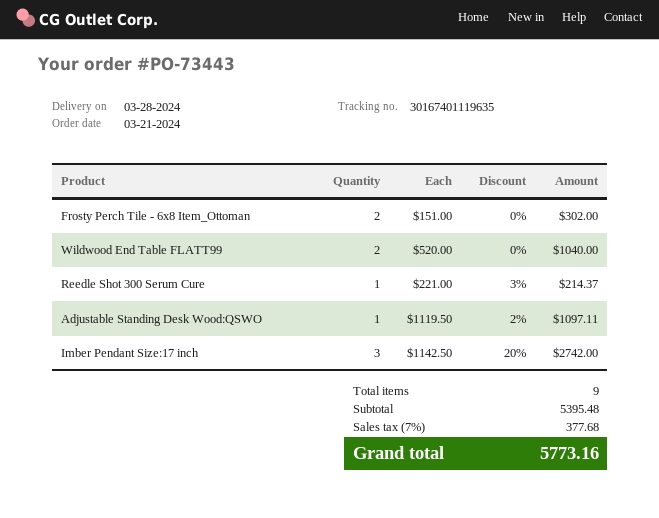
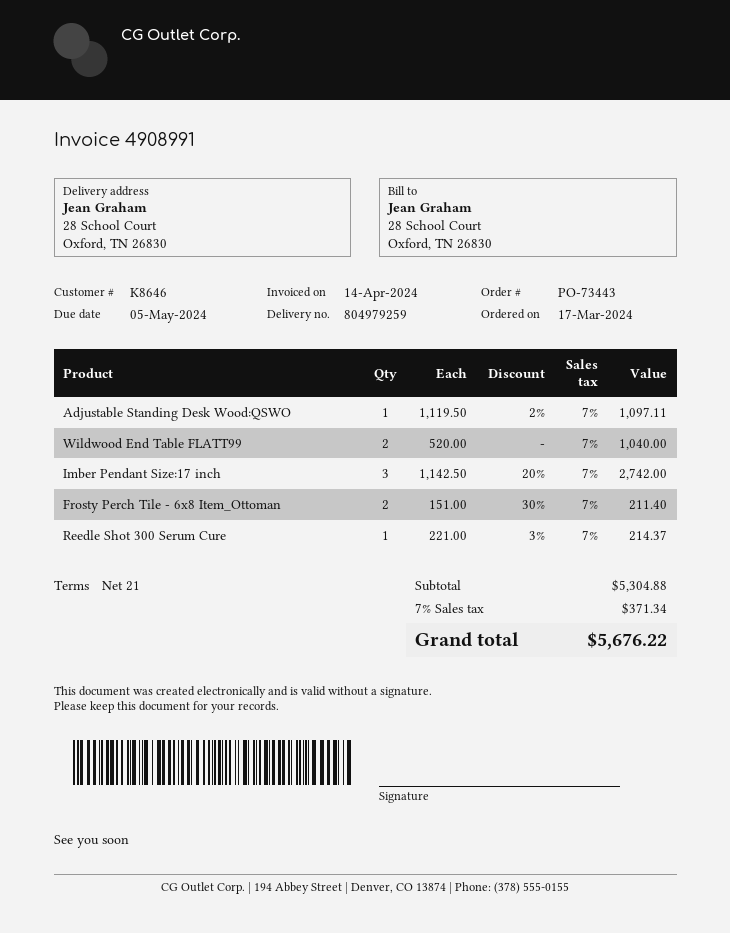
order date: 2024-03-21 -> 2024-03-17
Frosty Perch Tile - 6x8 Item_Ottoman: 2 x 151.00 = 302.00 -> 2 x 151.00 - 30% = 211.40
subtotal: 5395.48 -> 5304.88
tax: 7% = 377.68 -> 7% = 371.34
total: 5773.16 -> 5676.22

